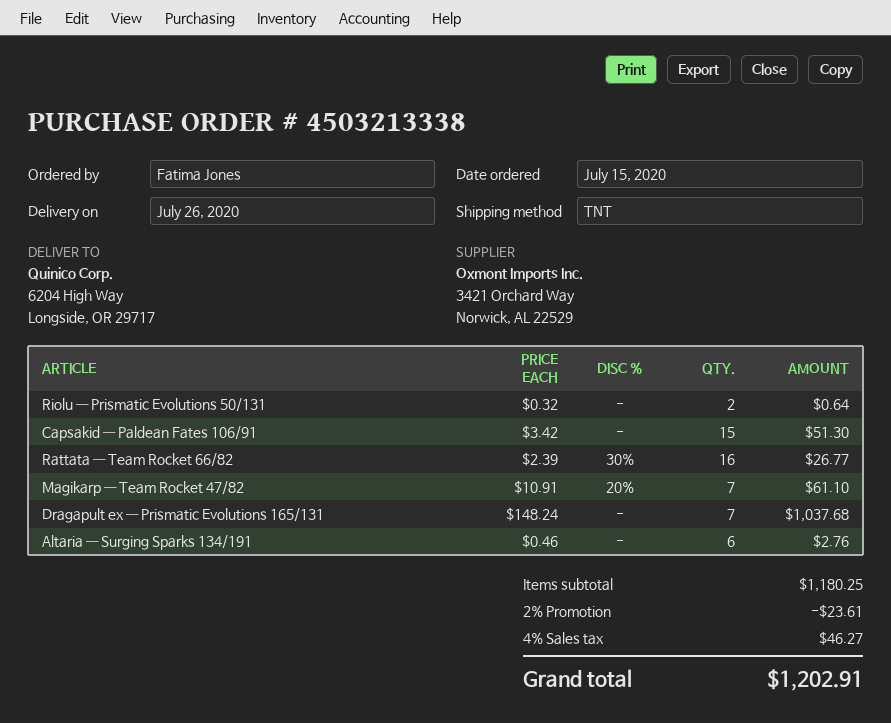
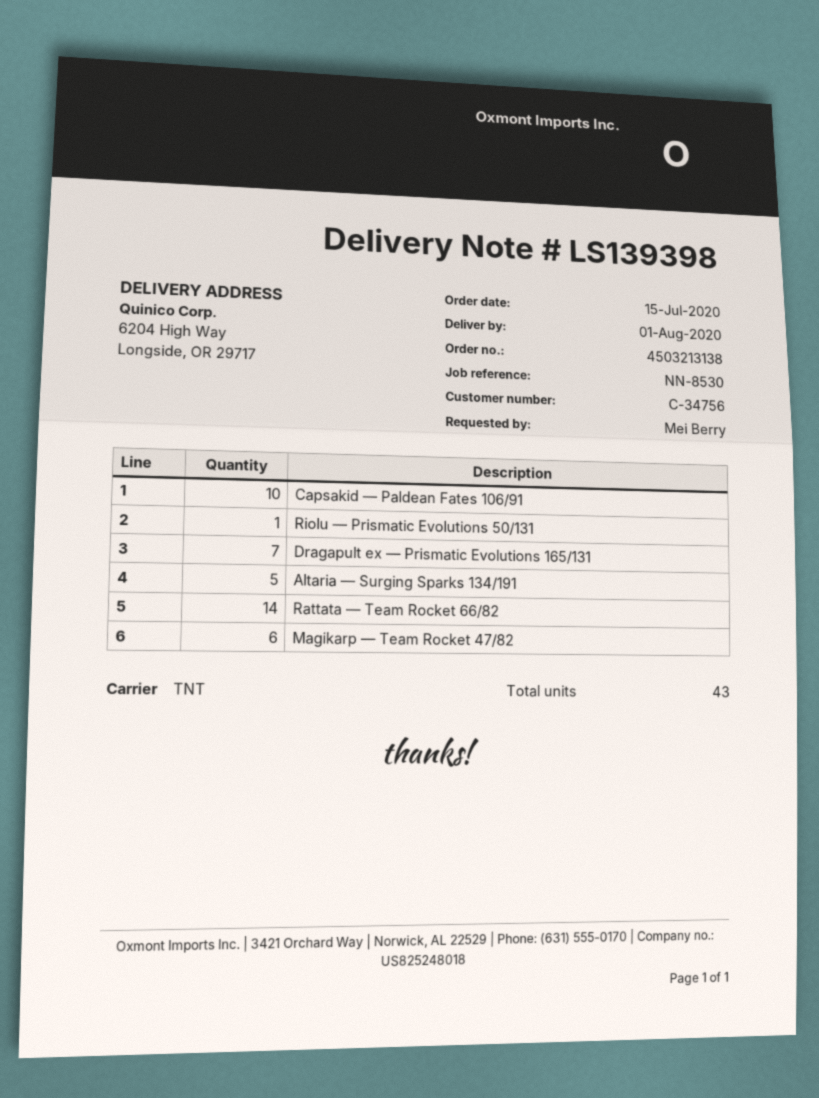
order number: 4503213338 -> 4503213138
delivery date: 2020-07-26 -> 2020-08-01
ordered by: Fatima Jones -> Mei Berry
Riolu — Prismatic Evolutions 50/131: 2 -> 1
Capsakid — Paldean Fates 106/91: 15 -> 10
Rattata — Team Rocket 66/82: 16 -> 14
Magikarp — Team Rocket 47/82: 7 -> 6
Altaria — Surging Sparks 134/191: 6 -> 5

